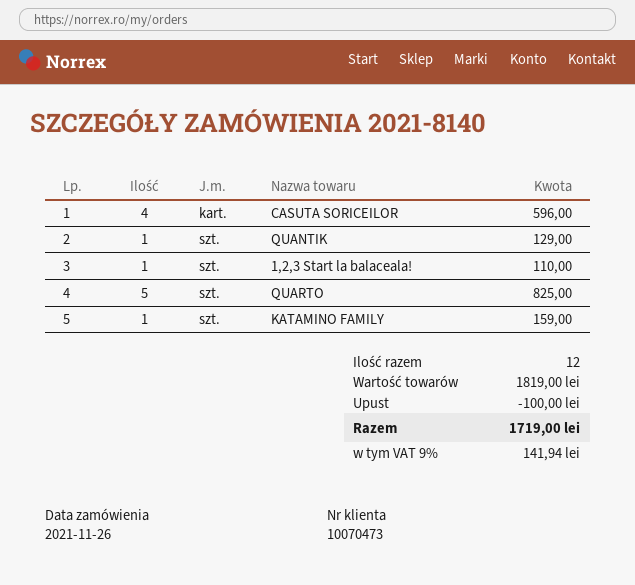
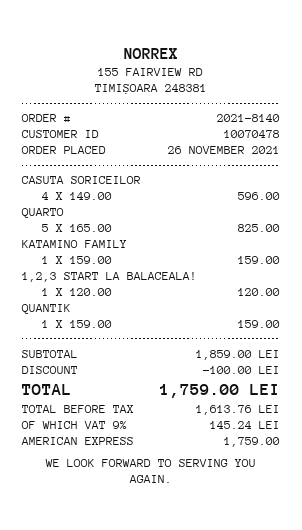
customer number: 10070473 -> 10070478
QUANTIK: 1 for 129.00 -> 1 for 159.00
1,2,3 Start la balaceala!: 1 for 110.00 -> 1 for 120.00
subtotal: 1819.00 -> 1859.00
tax: 9% = 141.94 -> 9% = 145.24
total: 1719.00 -> 1759.00

